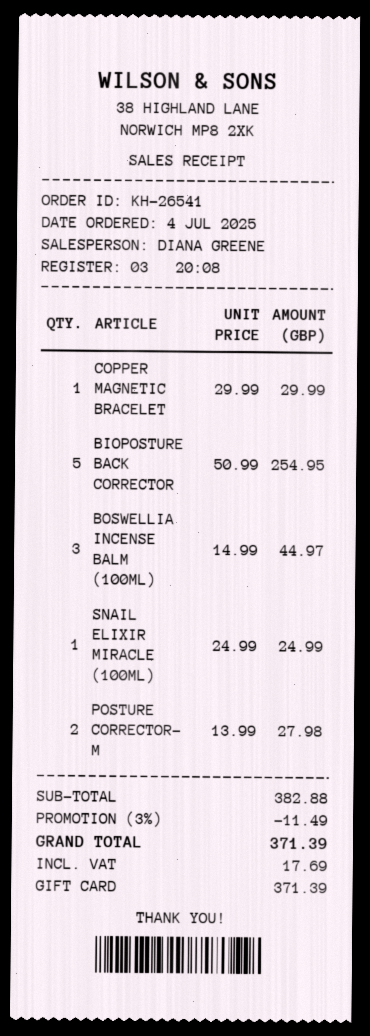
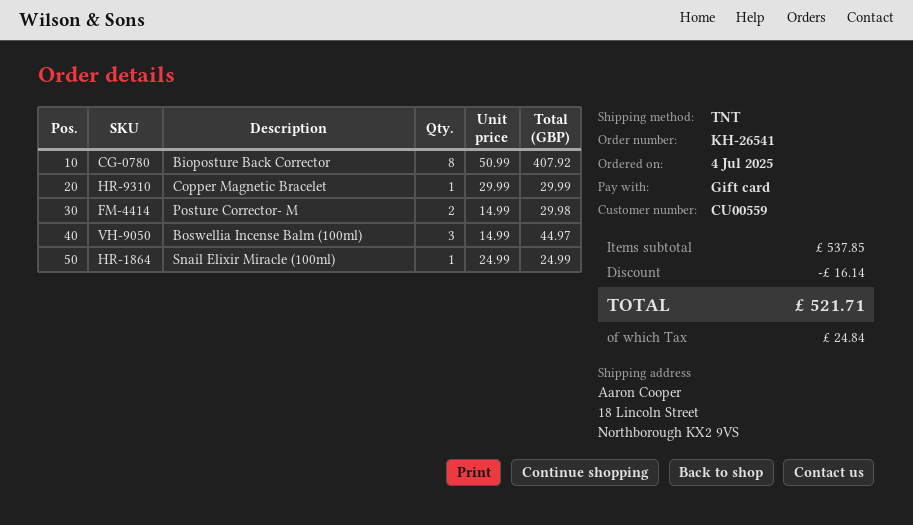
BIOPOSTURE BACK CORRECTOR: 5 x 50.99 = 254.95 -> 8 x 50.99 = 407.92
POSTURE CORRECTOR- M: 2 x 13.99 = 27.98 -> 2 x 14.99 = 29.98
subtotal: 382.88 -> 537.85
discount: 11.49 -> 16.14
tax: 17.69 -> 24.84
total: 371.39 -> 521.71

